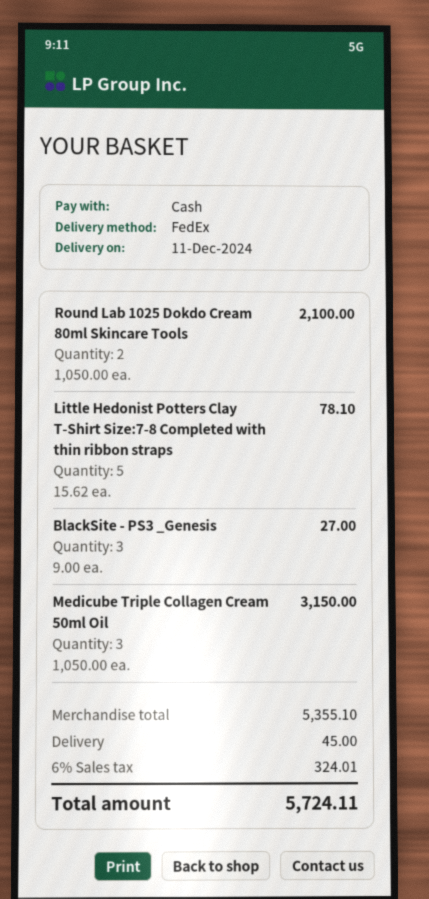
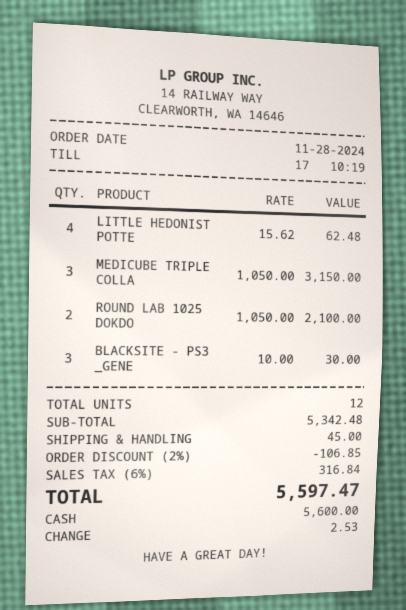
Little Hedonist Potters Clay T-Shirt Size:7-8 Completed with thin ribbon straps: 5 x 15.62 = 78.10 -> 4 x 15.62 = 62.48
BlackSite - PS3 _Genesis: 3 x 9.00 = 27.00 -> 3 x 10.00 = 30.00
subtotal: 5355.10 -> 5342.48
discount: none -> 2% = 106.85
tax: 6% = 324.01 -> 6% = 316.84
total: 5724.11 -> 5597.47

